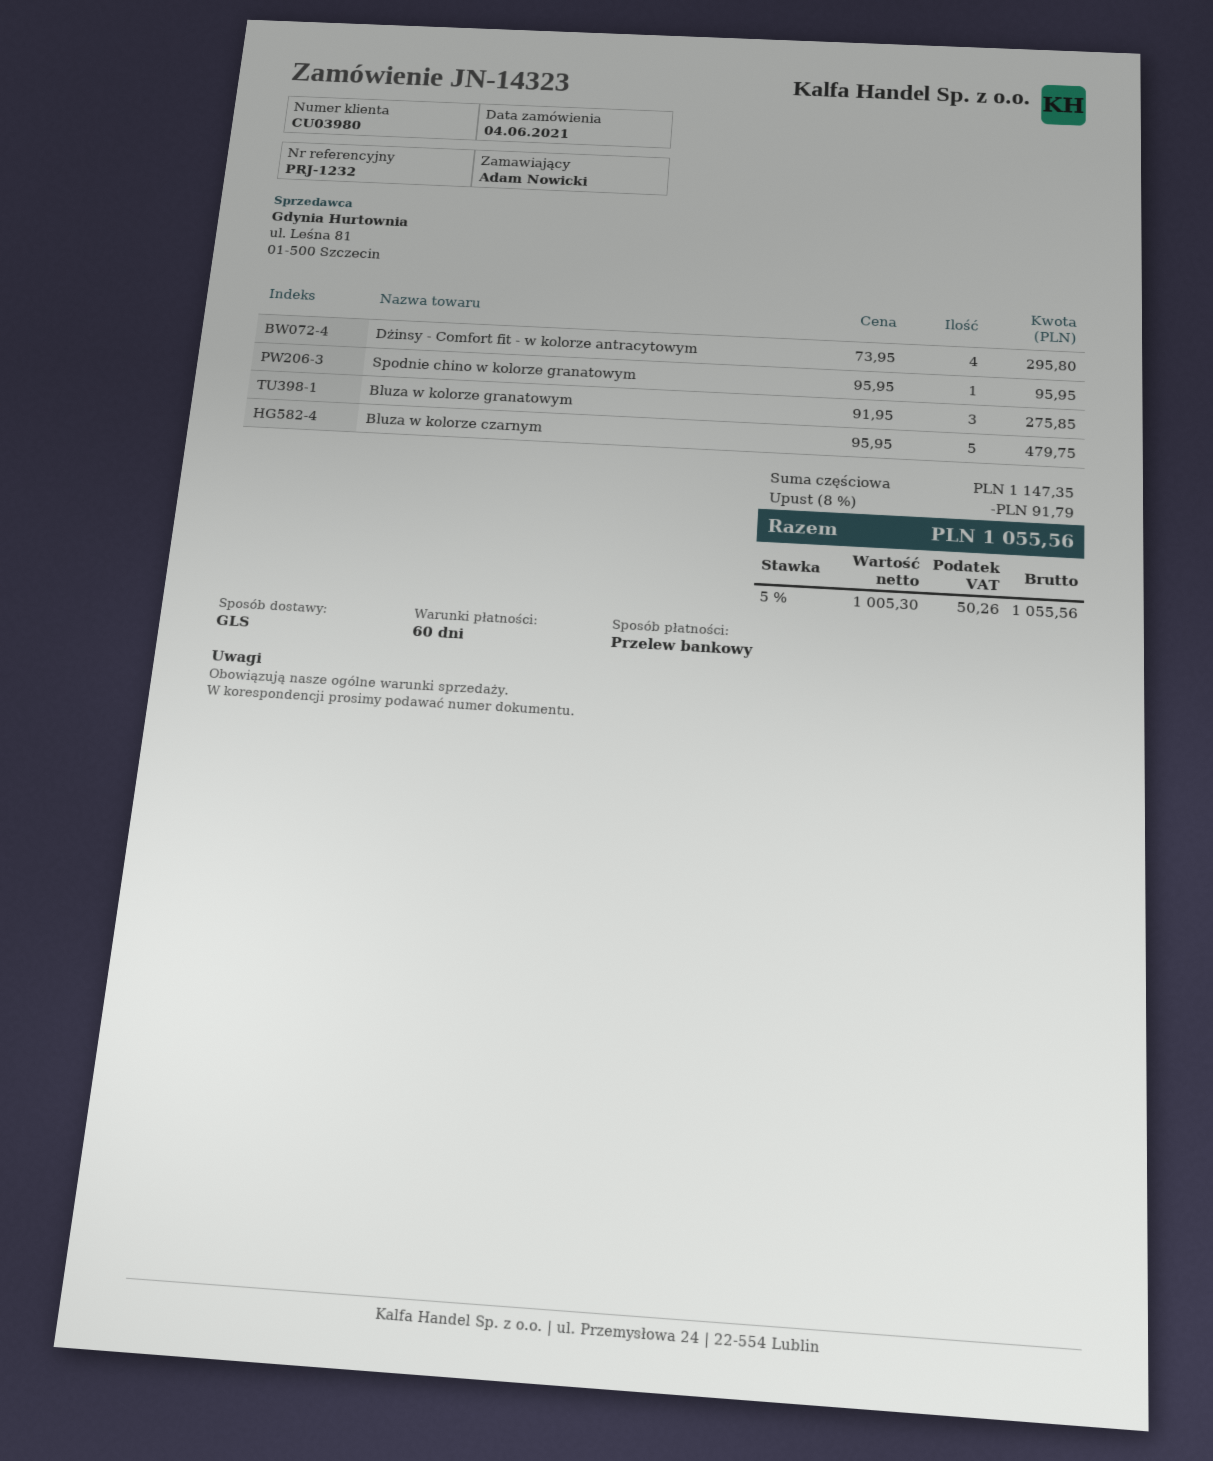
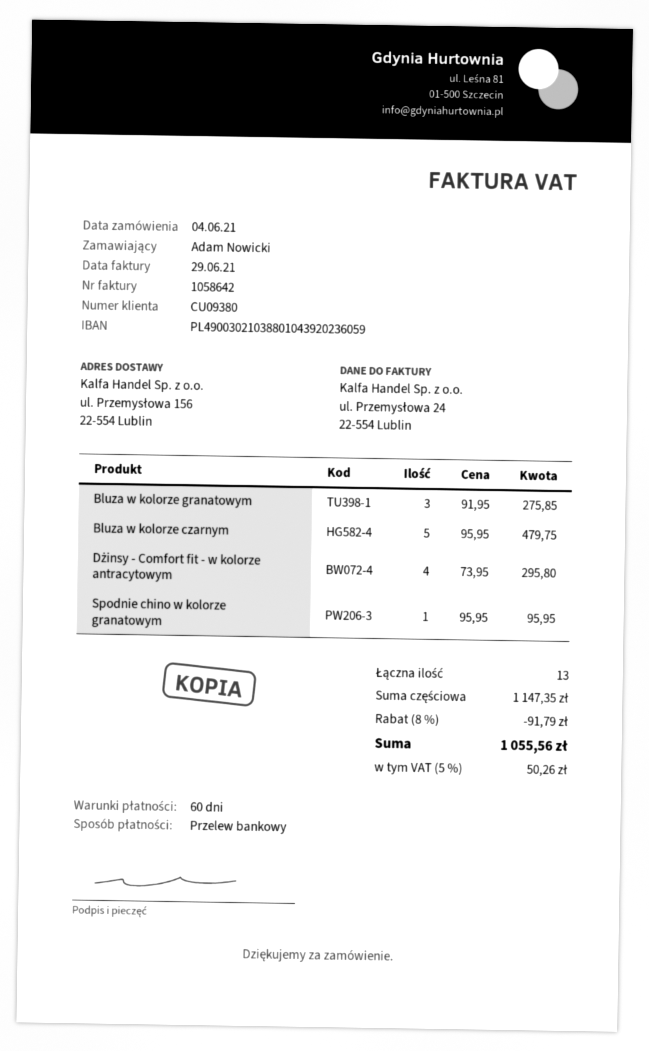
customer number: CU03980 -> CU09380

